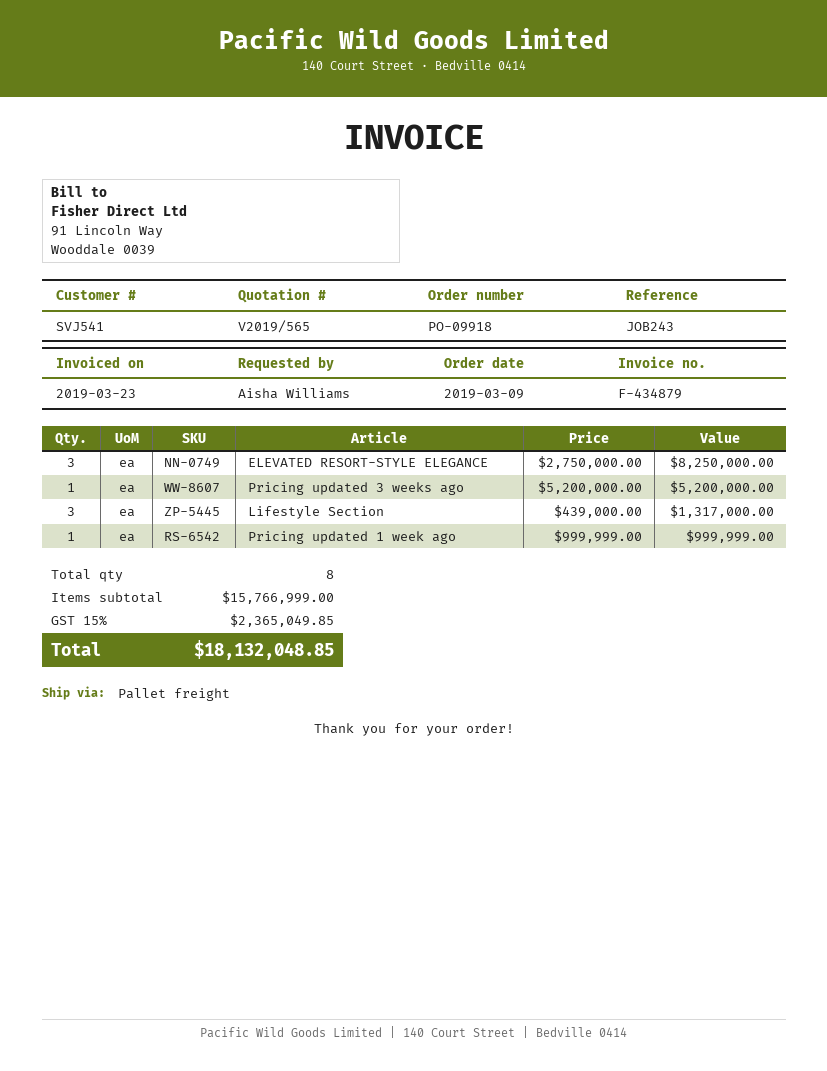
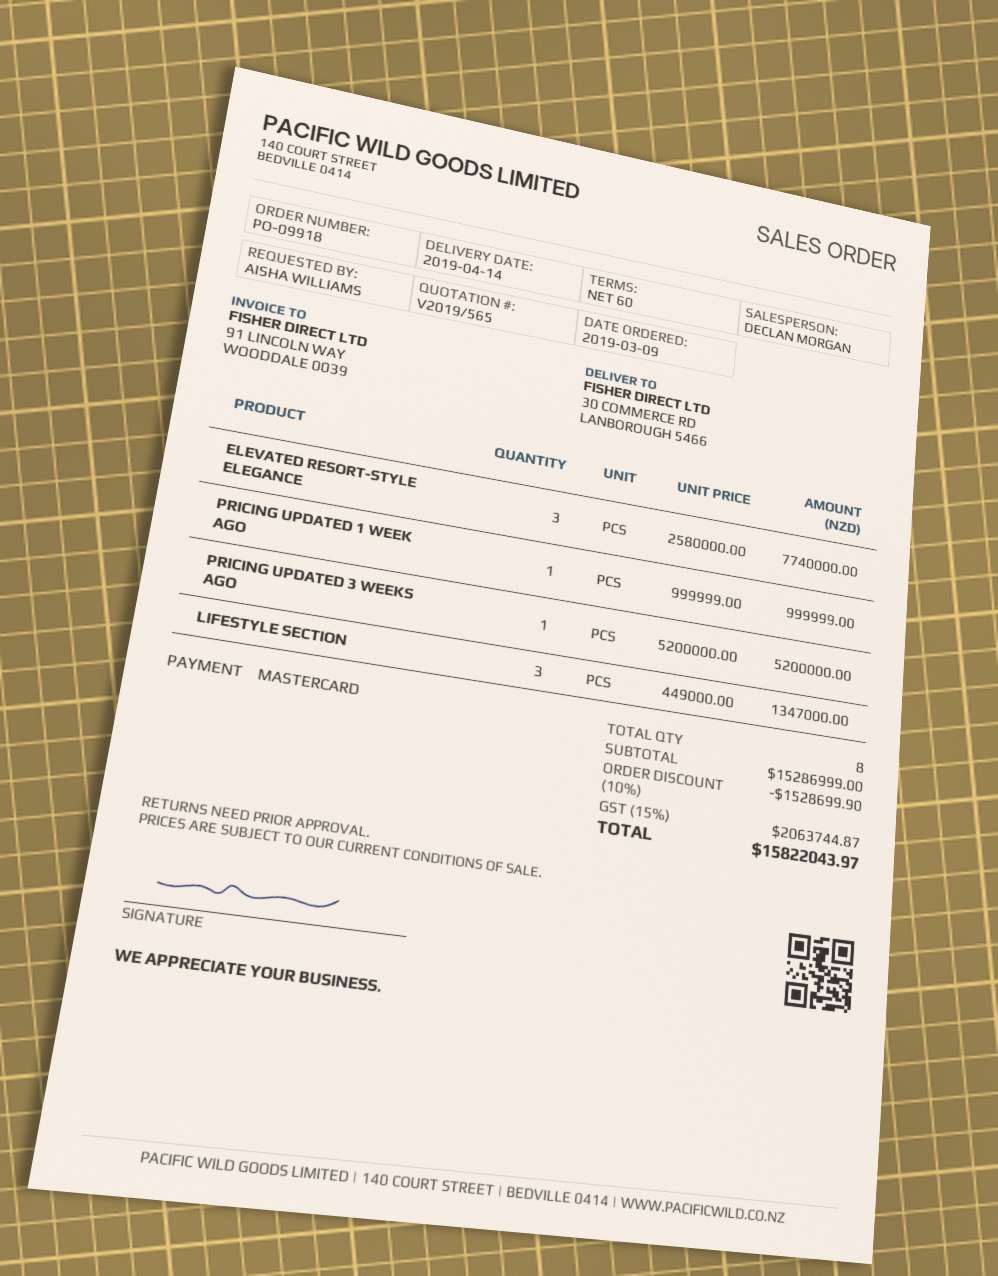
ELEVATED RESORT-STYLE ELEGANCE: 3 x 2750000.00 = 8250000.00 -> 3 x 2580000.00 = 7740000.00
Lifestyle Section: 3 x 439000.00 = 1317000.00 -> 3 x 449000.00 = 1347000.00
subtotal: 15766999.00 -> 15286999.00
discount: none -> 10% = 1528699.90
tax: 15% = 2365049.85 -> 15% = 2063744.87
total: 18132048.85 -> 15822043.97

